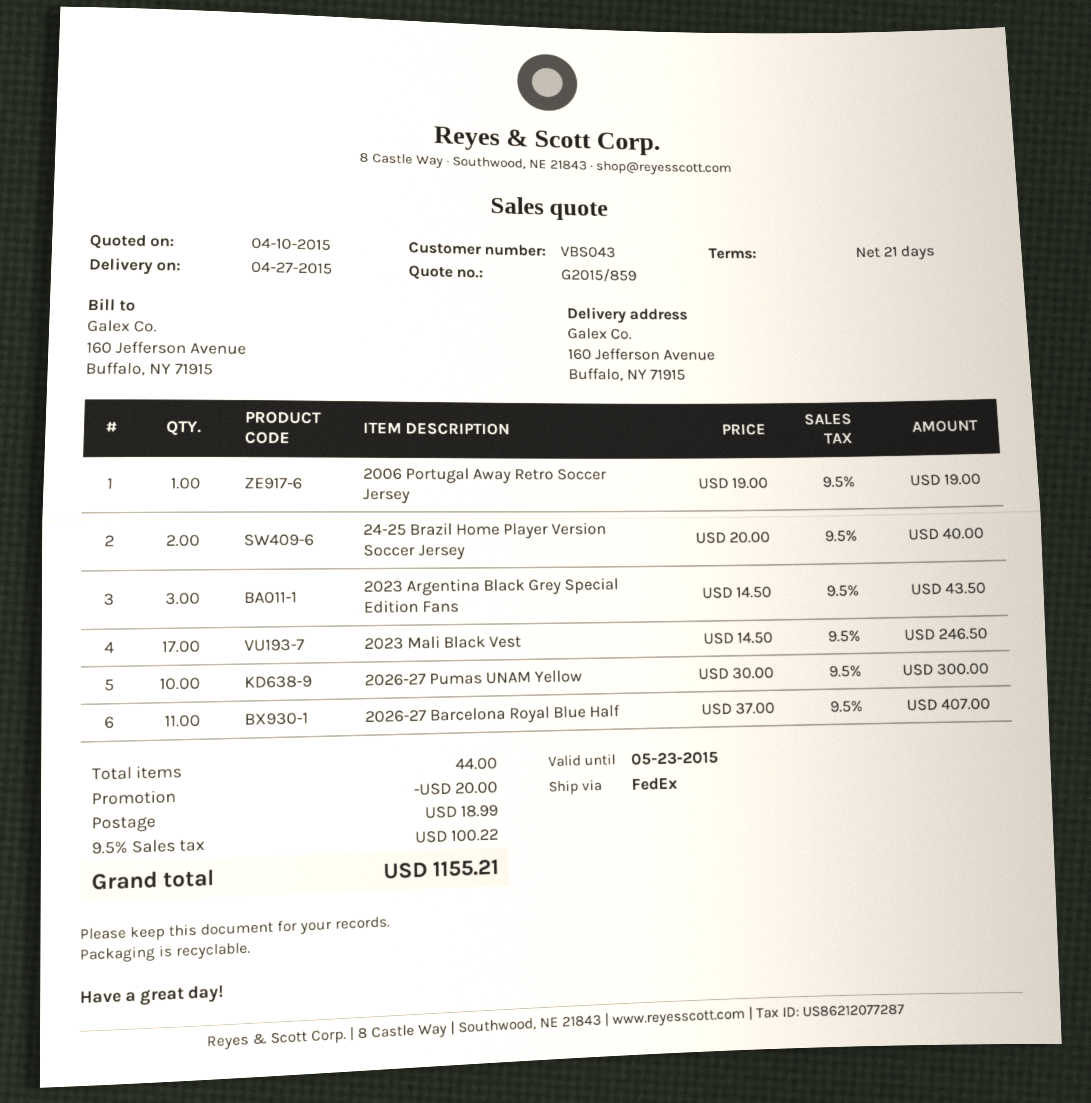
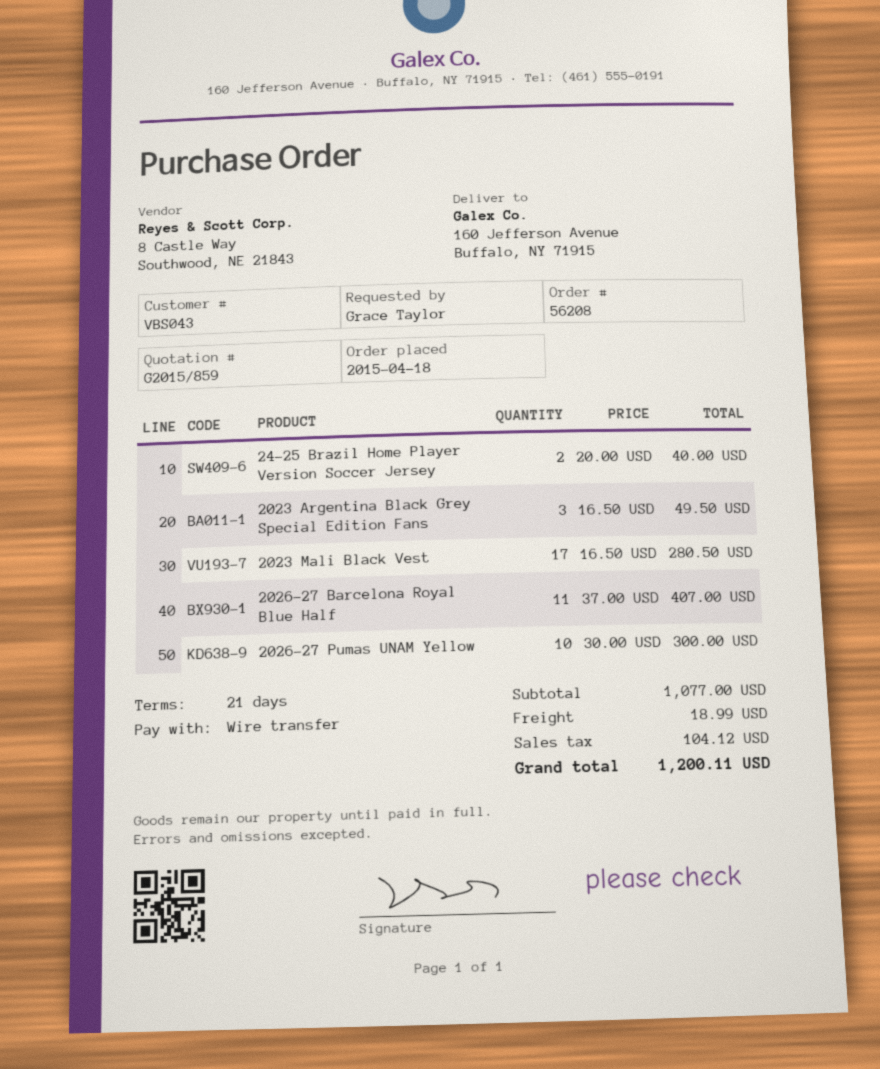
2006 Portugal Away Retro Soccer Jersey: 1 x 19.00 = 19.00 -> none
2023 Argentina Black Grey Special Edition Fans: 3 x 14.50 = 43.50 -> 3 x 16.50 = 49.50
2023 Mali Black Vest: 17 x 14.50 = 246.50 -> 17 x 16.50 = 280.50
discount: 20.00 -> none
tax: 100.22 -> 104.12
total: 1155.21 -> 1200.11

